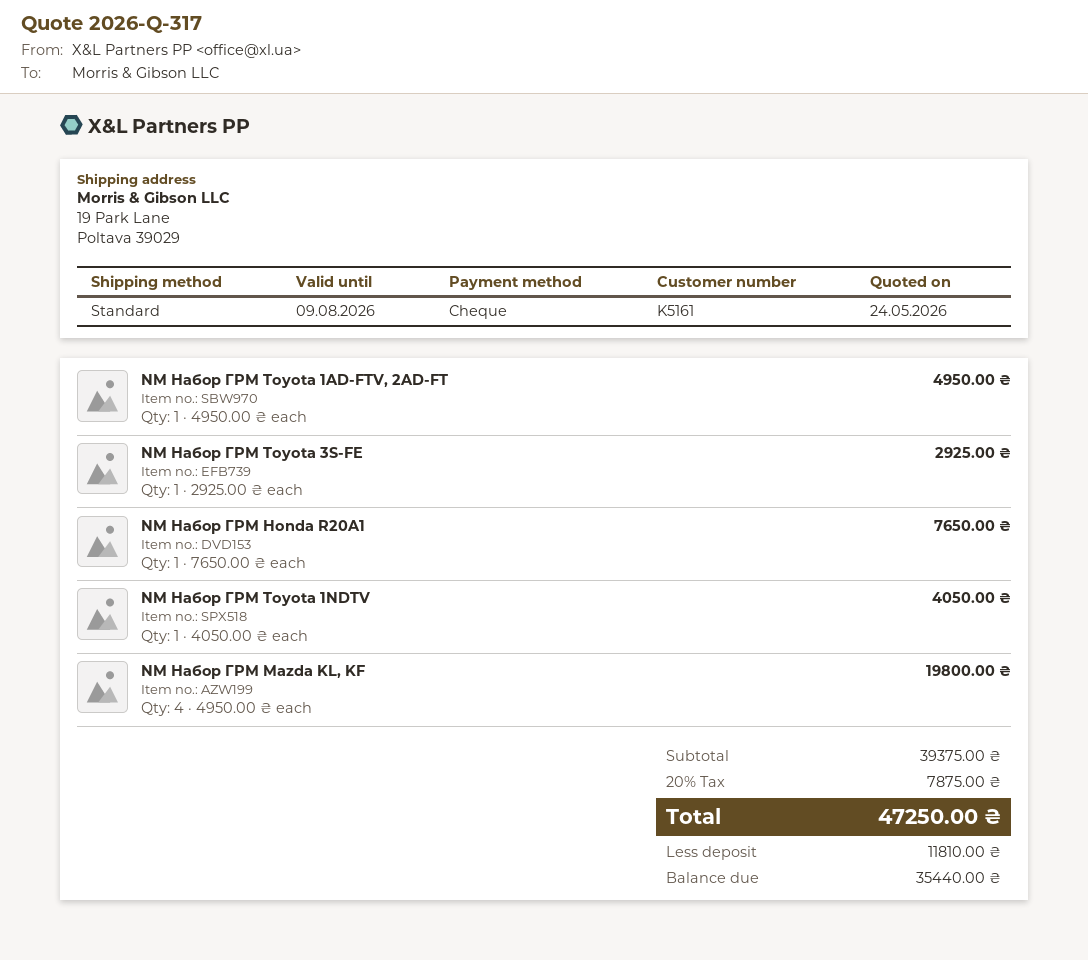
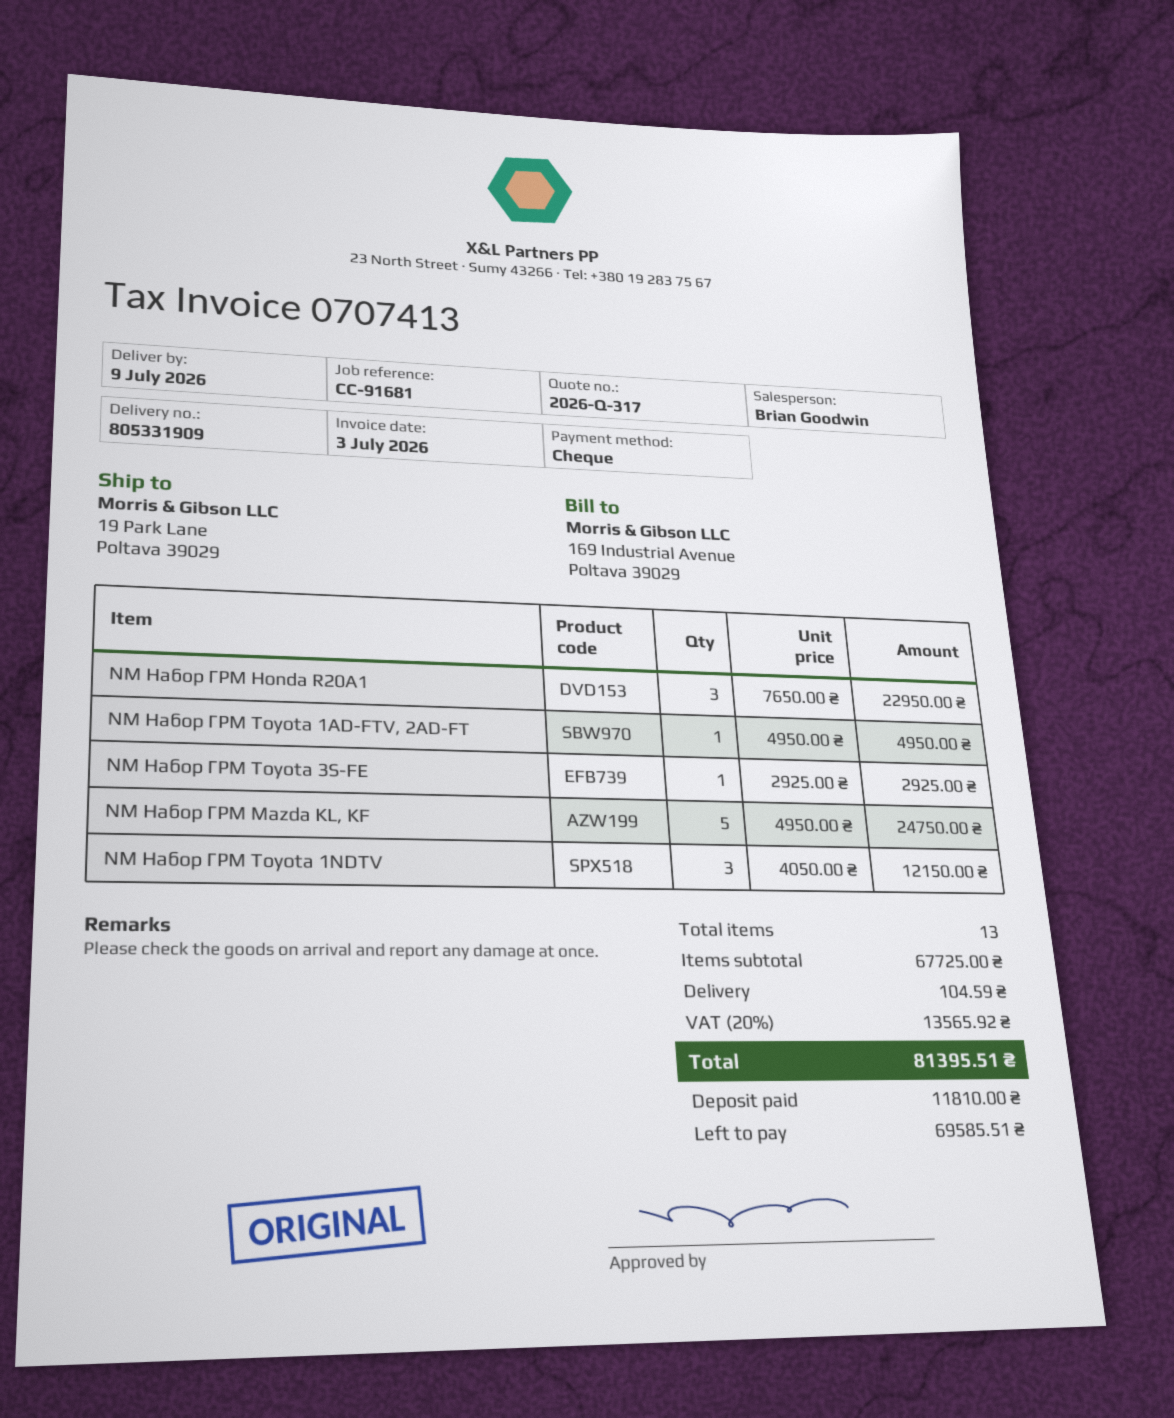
NM Набор ГРМ Honda R20A1: 1 x 7650.00 = 7650.00 -> 3 x 7650.00 = 22950.00
NM Набор ГРМ Toyota 1NDTV: 1 x 4050.00 = 4050.00 -> 3 x 4050.00 = 12150.00
NM Набор ГРМ Mazda KL, KF: 4 x 4950.00 = 19800.00 -> 5 x 4950.00 = 24750.00
subtotal: 39375.00 -> 67725.00
shipping: none -> 104.59
tax: 20% = 7875.00 -> 20% = 13565.92
total: 47250.00 -> 81395.51
balance: 35440.00 -> 69585.51

